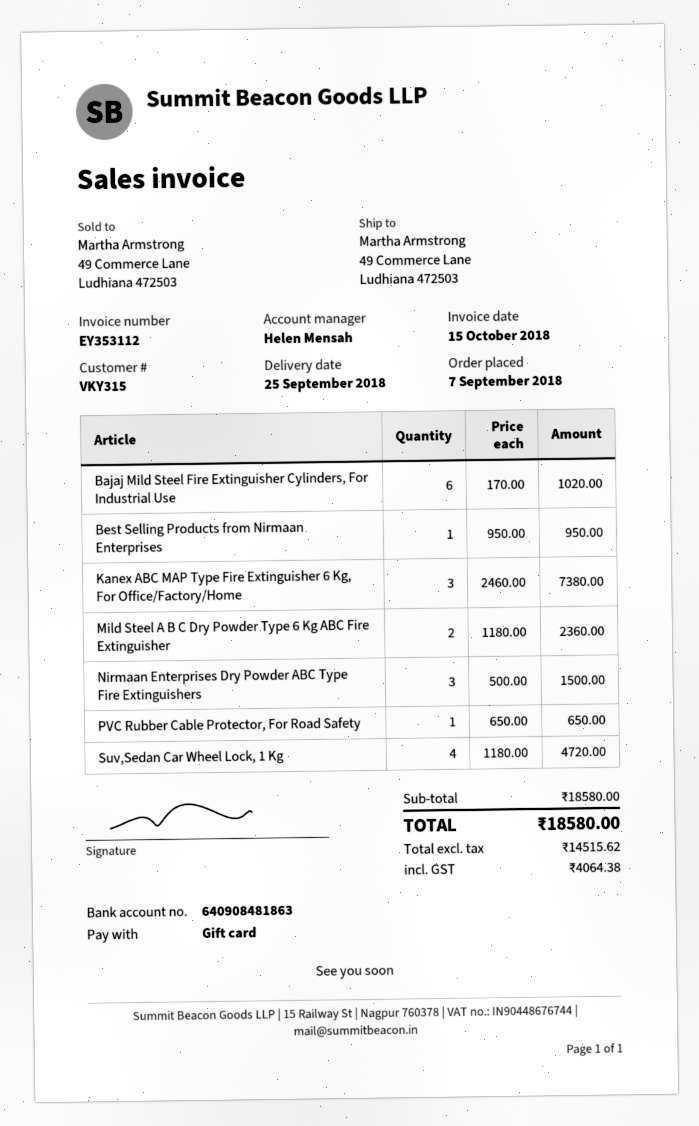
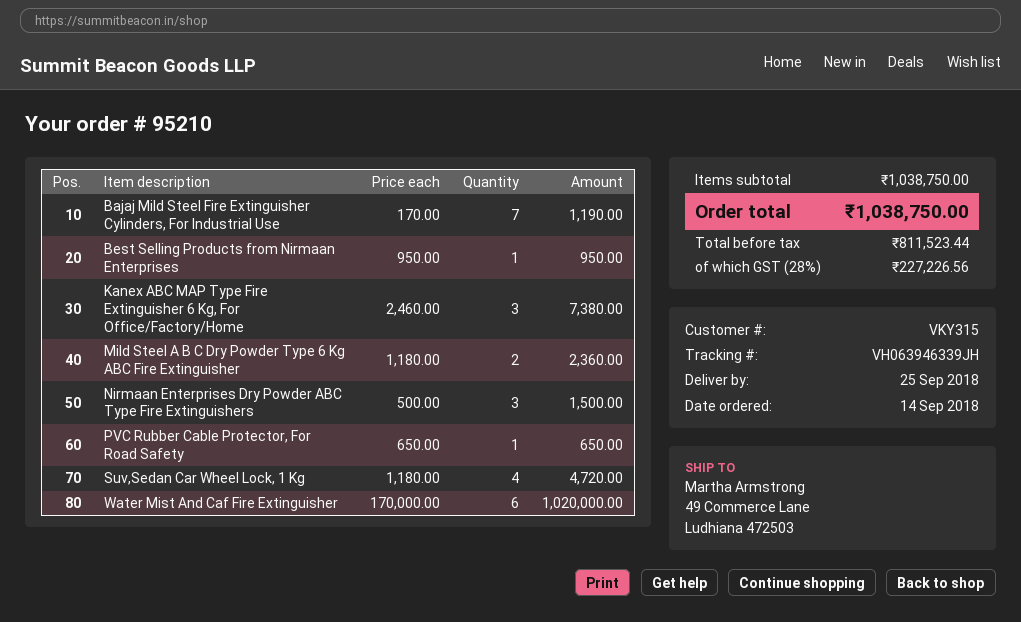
order date: 2018-09-07 -> 2018-09-14
Bajaj Mild Steel Fire Extinguisher Cylinders, For Industrial Use: 6 x 170.00 = 1020.00 -> 7 x 170.00 = 1190.00
Water Mist And Caf Fire Extinguisher: none -> 6 x 170000.00 = 1020000.00
subtotal: 18580.00 -> 1038750.00
net: 14515.62 -> 811523.44
tax: 4064.38 -> 227226.56
total: 18580.00 -> 1038750.00

